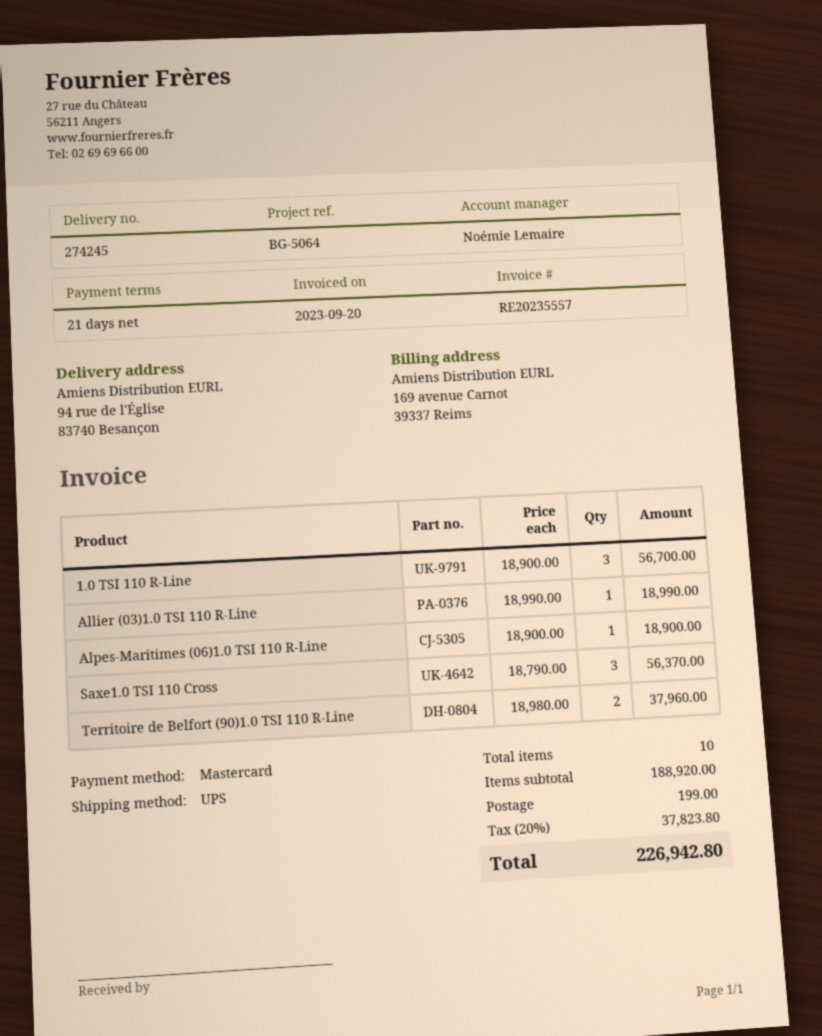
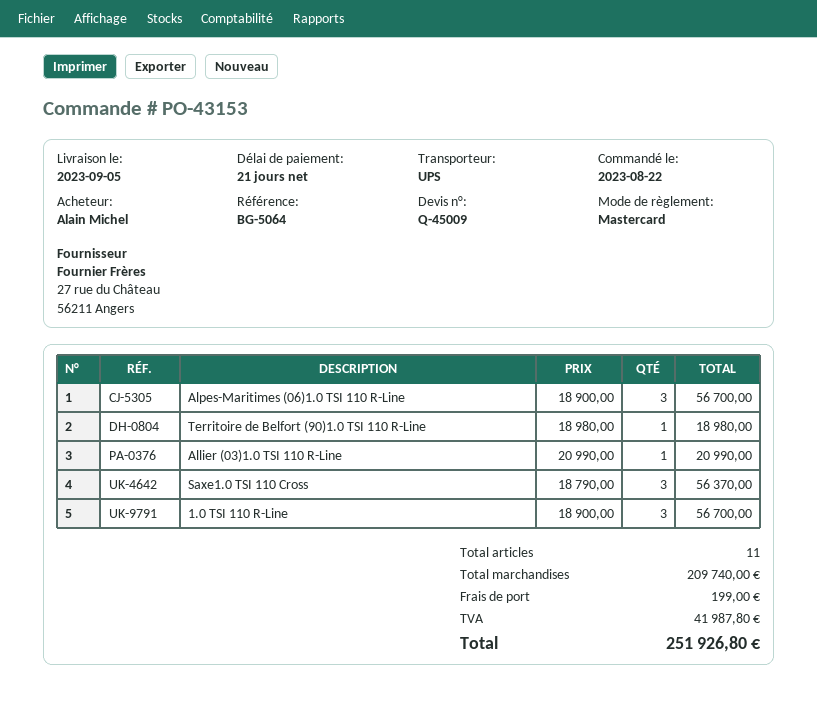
Allier (03)1.0 TSI 110 R-Line: 1 x 18990.00 = 18990.00 -> 1 x 20990.00 = 20990.00
Alpes-Maritimes (06)1.0 TSI 110 R-Line: 1 x 18900.00 = 18900.00 -> 3 x 18900.00 = 56700.00
Territoire de Belfort (90)1.0 TSI 110 R-Line: 2 x 18980.00 = 37960.00 -> 1 x 18980.00 = 18980.00
total quantity: 10 -> 11
subtotal: 188920.00 -> 209740.00
tax: 37823.80 -> 41987.80
total: 226942.80 -> 251926.80

